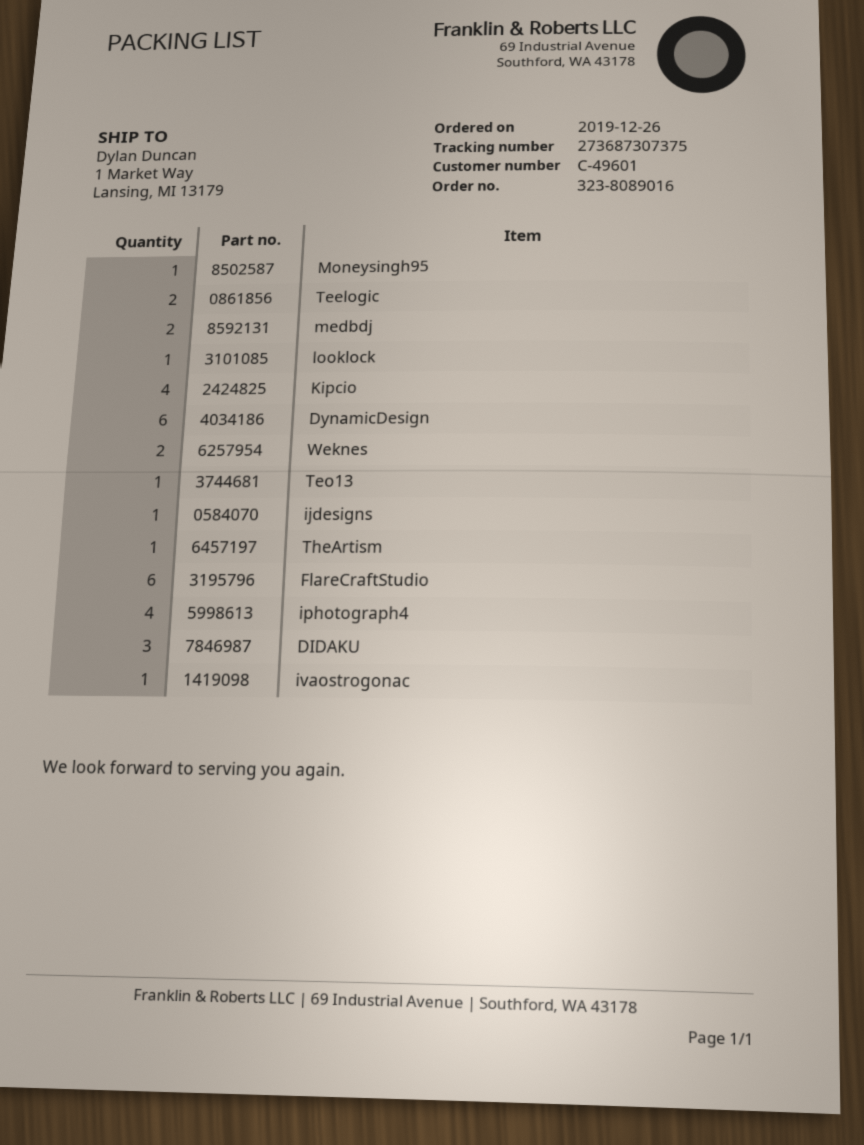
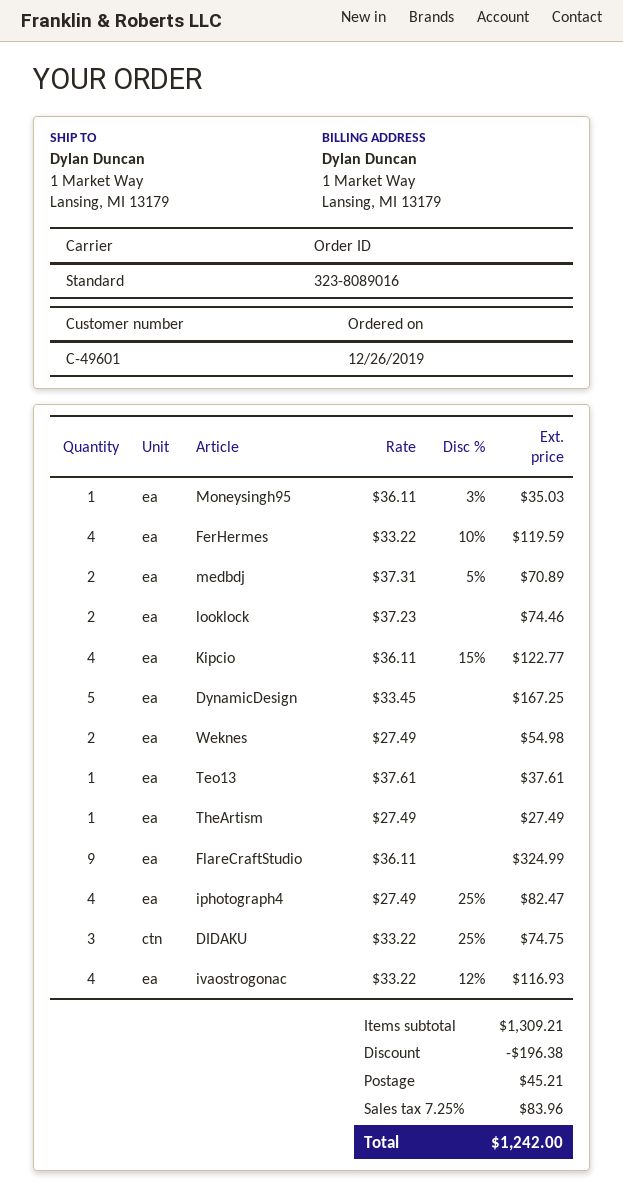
Teelogic: 2 -> none
looklock: 1 -> 2
DynamicDesign: 6 -> 5
ijdesigns: 1 -> none
FlareCraftStudio: 6 -> 9
ivaostrogonac: 1 -> 4
FerHermes: none -> 4

